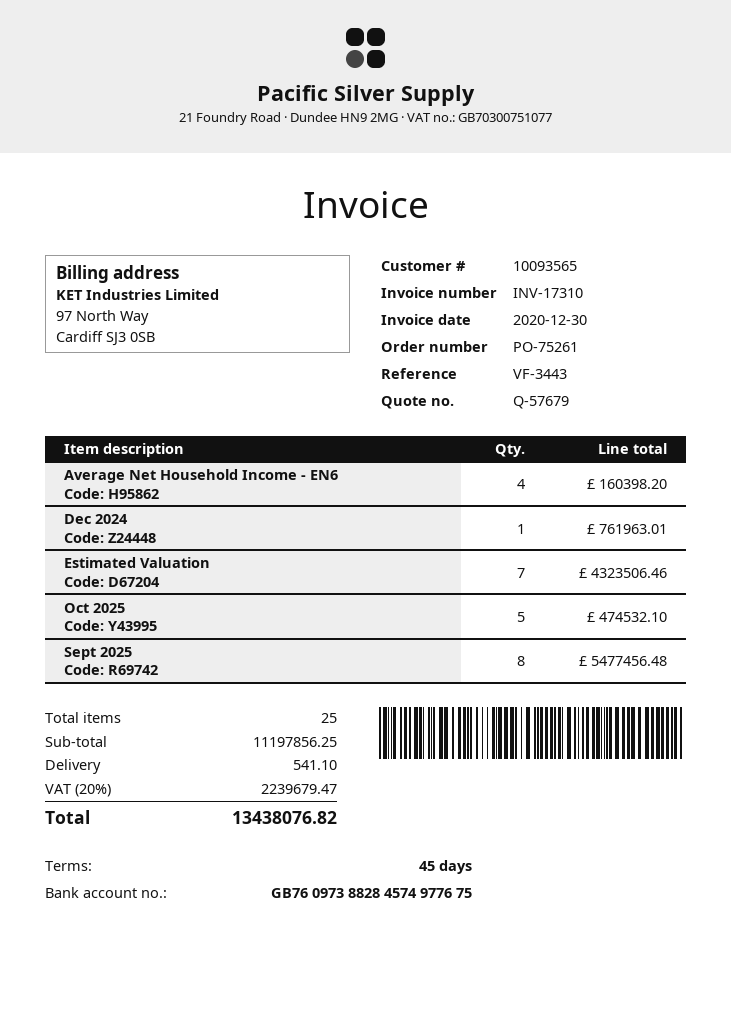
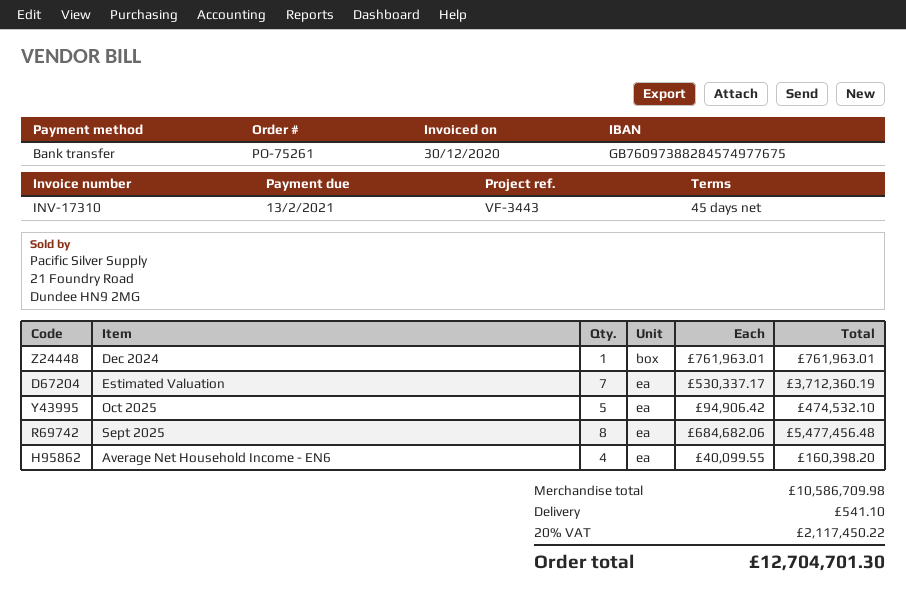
Estimated Valuation: 7 for 4323506.46 -> 7 for 3712360.19
subtotal: 11197856.25 -> 10586709.98
tax: 20% = 2239679.47 -> 20% = 2117450.22
total: 13438076.82 -> 12704701.30

